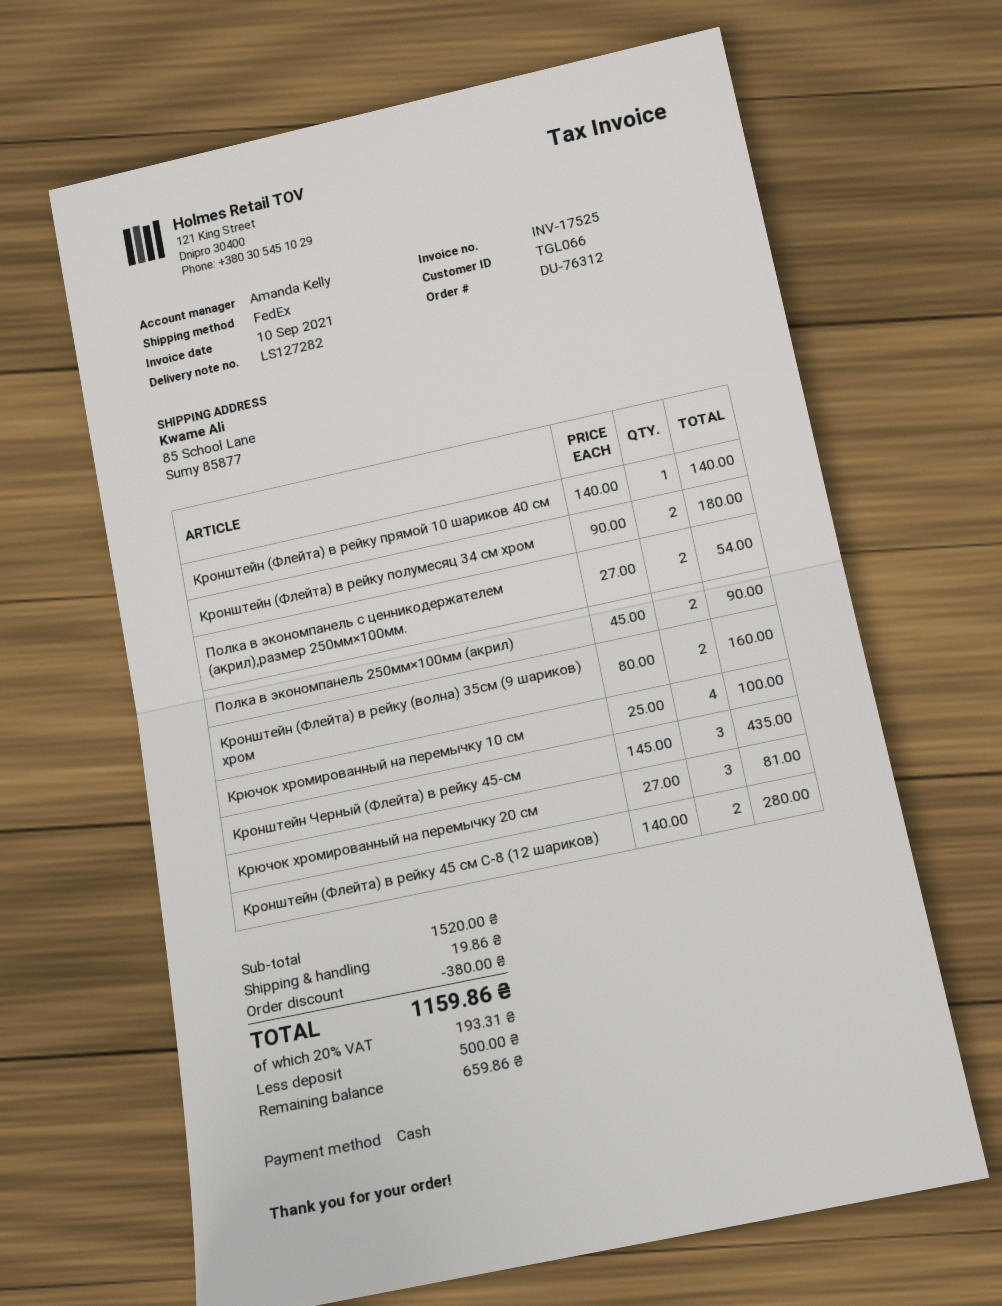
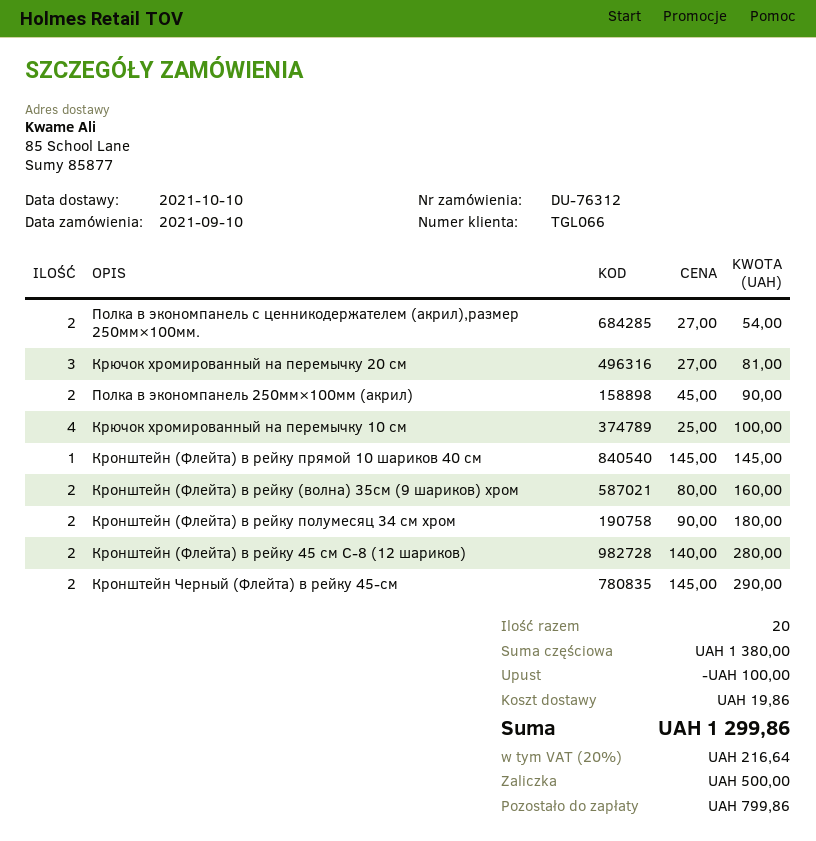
Кронштейн (Флейта) в рейку прямой 10 шариков 40 см: 1 x 140.00 = 140.00 -> 1 x 145.00 = 145.00
Кронштейн Черный (Флейта) в рейку 45-см: 3 x 145.00 = 435.00 -> 2 x 145.00 = 290.00
subtotal: 1520.00 -> 1380.00
discount: 380.00 -> 100.00
tax: 20% = 193.31 -> 20% = 216.64
total: 1159.86 -> 1299.86
balance: 659.86 -> 799.86

